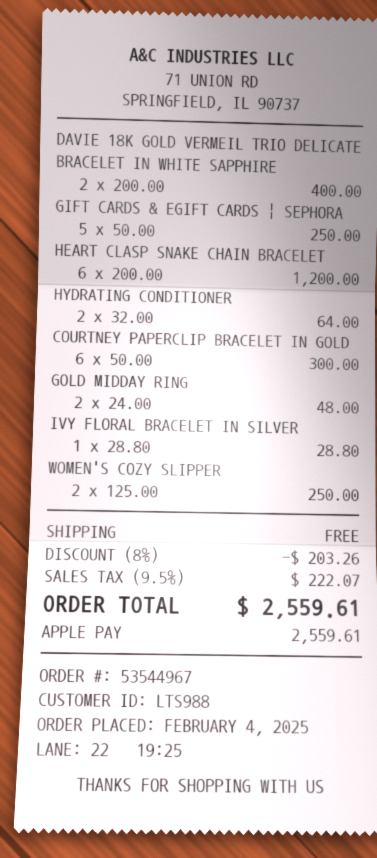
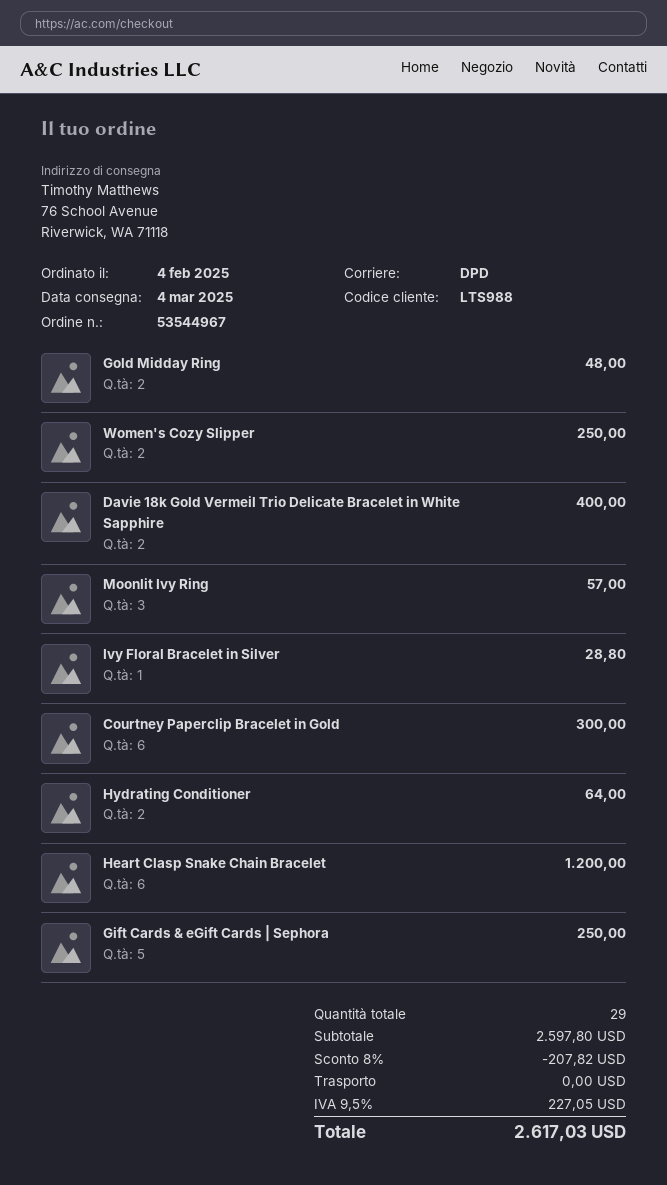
Moonlit Ivy Ring: none -> 3 for 57.00
discount: 8% = 203.26 -> 8% = 207.82
tax: 9.5% = 222.07 -> 9.5% = 227.05
total: 2559.61 -> 2617.03

